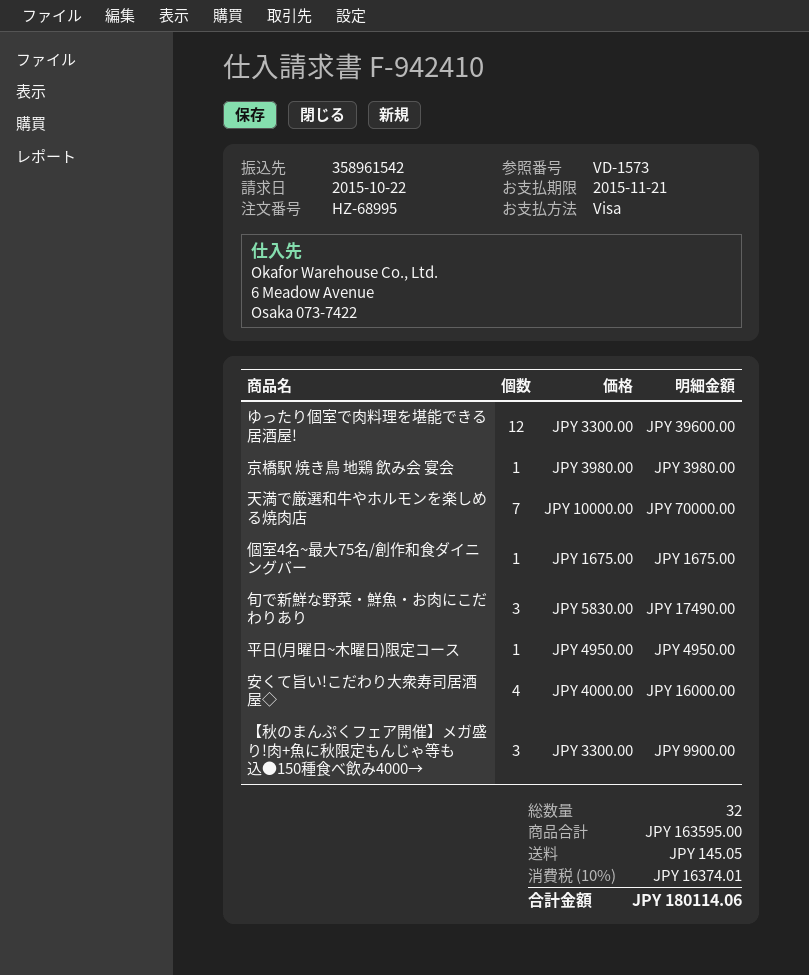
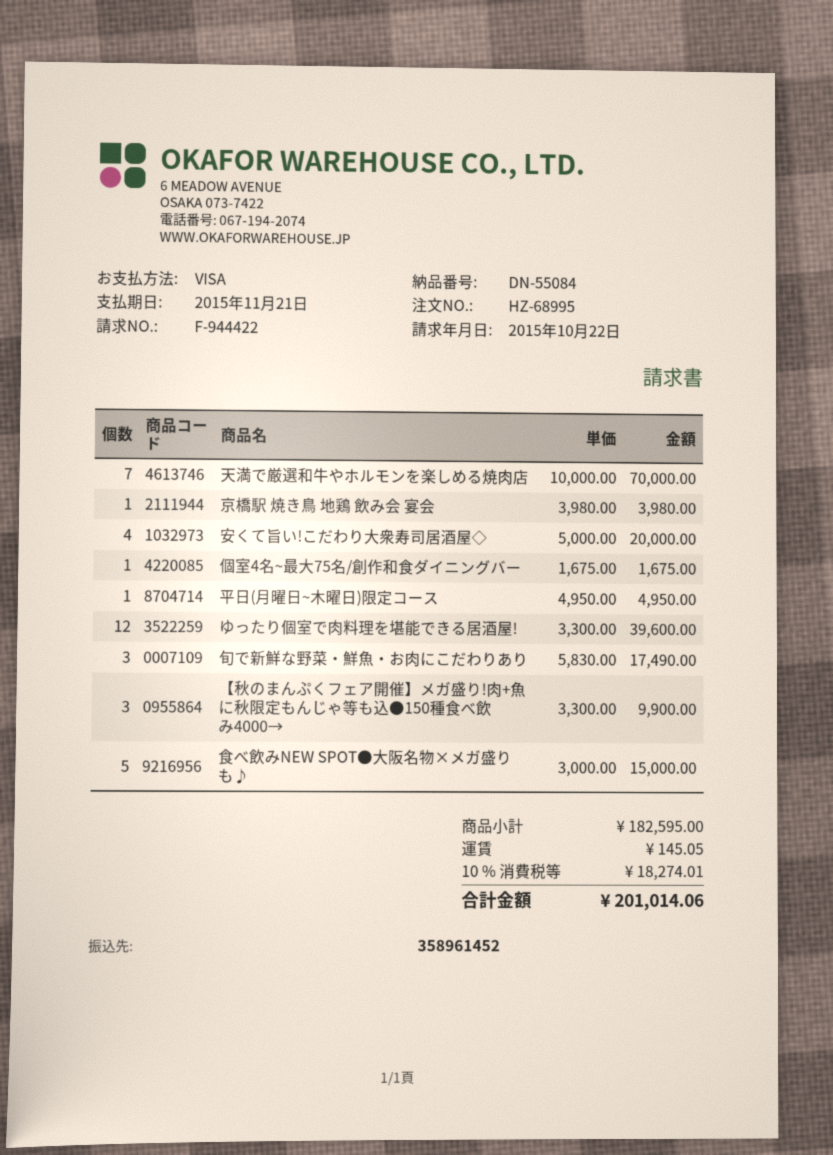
invoice number: F-942410 -> F-944422
bank account: 358961542 -> 358961452
安くて旨い!こだわり大衆寿司居酒屋◇: 4 x 4000.00 = 16000.00 -> 4 x 5000.00 = 20000.00
食べ飲みNEW SPOT●大阪名物×メガ盛りも♪: none -> 5 x 3000.00 = 15000.00
subtotal: 163595.00 -> 182595.00
tax: 10% = 16374.01 -> 10% = 18274.01
total: 180114.06 -> 201014.06

